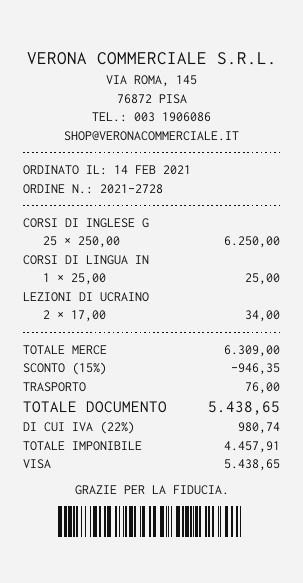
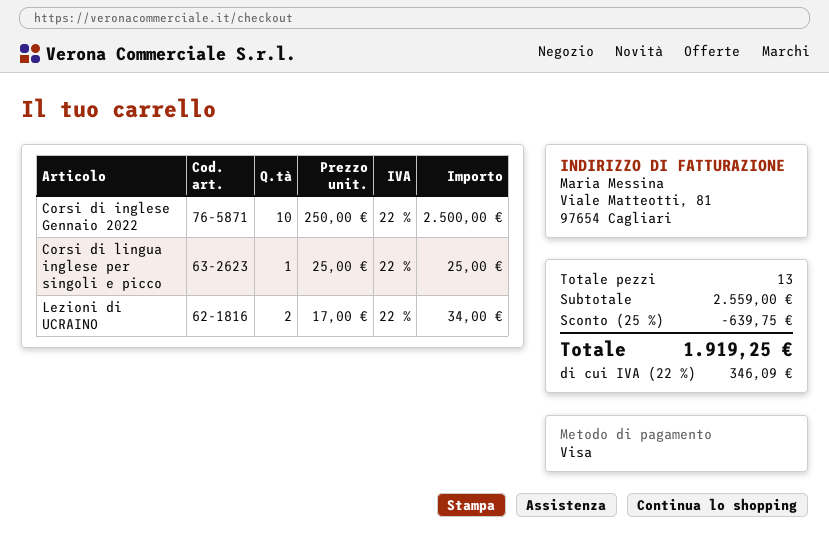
CORSI DI INGLESE G: 25 x 250.00 = 6250.00 -> 10 x 250.00 = 2500.00
subtotal: 6309.00 -> 2559.00
discount: 15% = 946.35 -> 25% = 639.75
shipping: 76.00 -> none
tax: 22% = 980.74 -> 22% = 346.09
total: 5438.65 -> 1919.25

